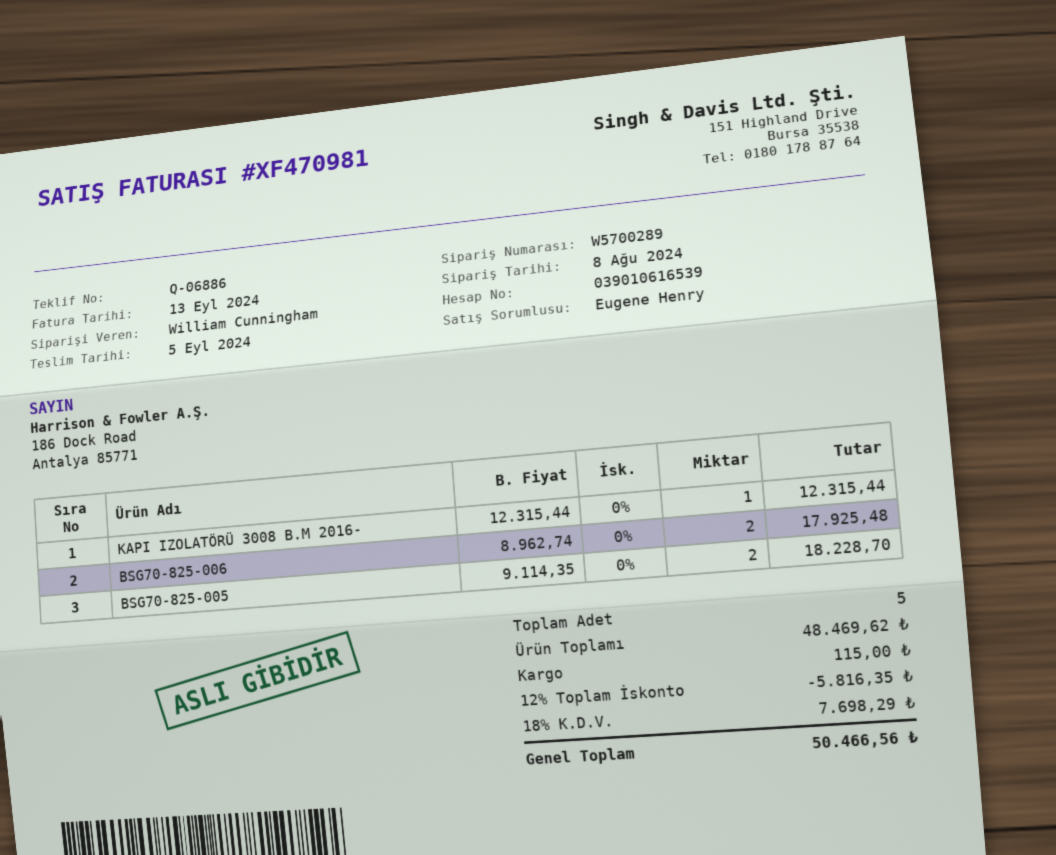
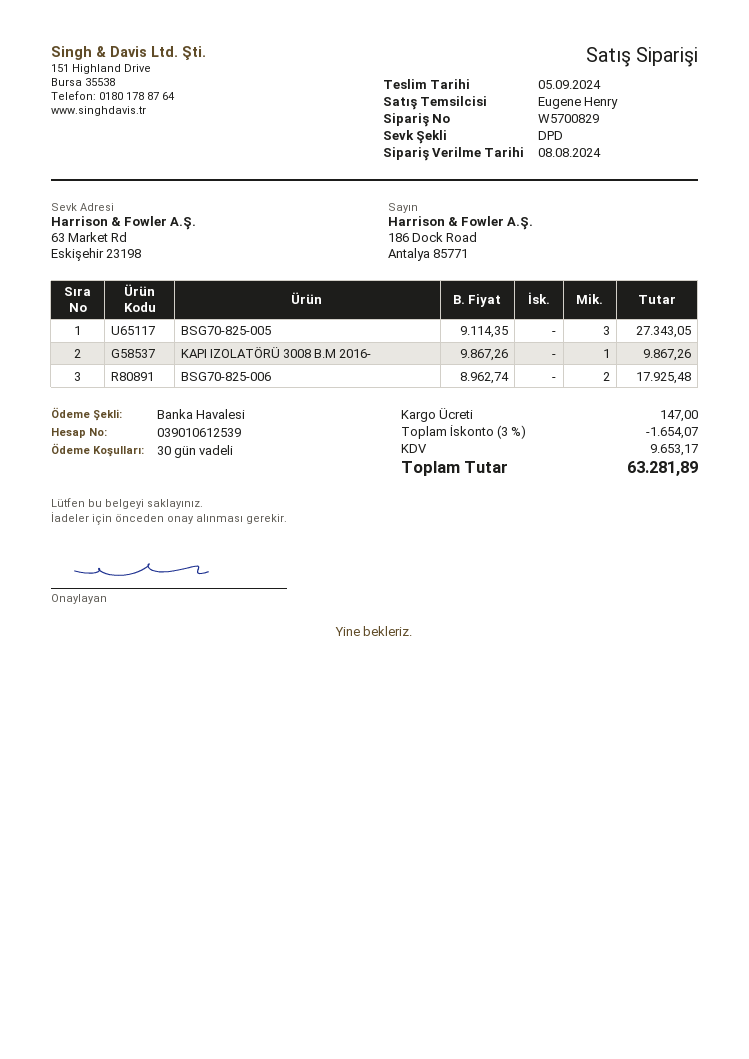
order number: W5700289 -> W5700829
bank account: 039010616539 -> 039010612539
KAPI IZOLATÖRÜ 3008 B.M 2016-: 1 x 12315.44 = 12315.44 -> 1 x 9867.26 = 9867.26
BSG70-825-005: 2 x 9114.35 = 18228.70 -> 3 x 9114.35 = 27343.05
discount: 12% = 5816.35 -> 3% = 1654.07
shipping: 115.00 -> 147.00
tax: 7698.29 -> 9653.17
total: 50466.56 -> 63281.89

